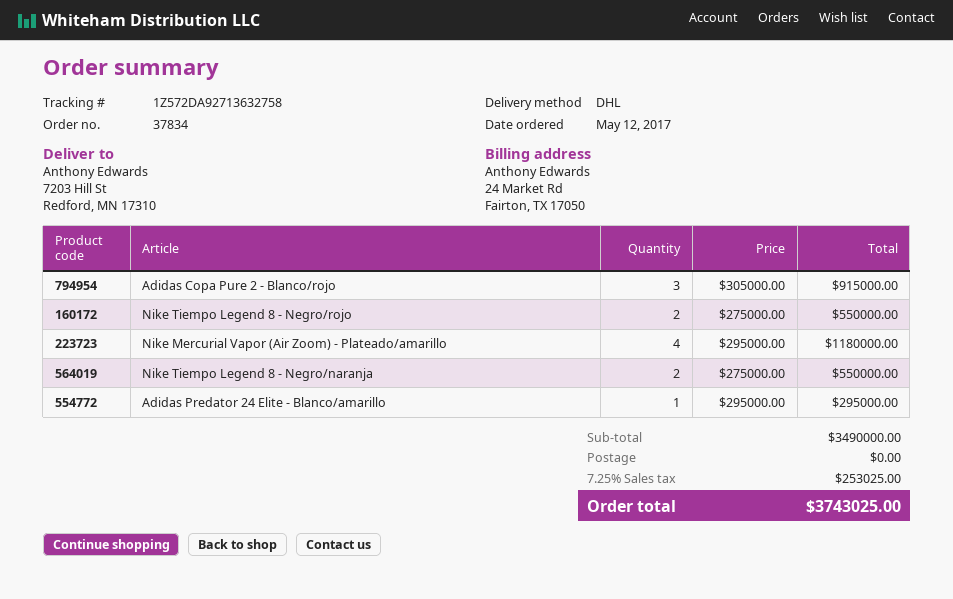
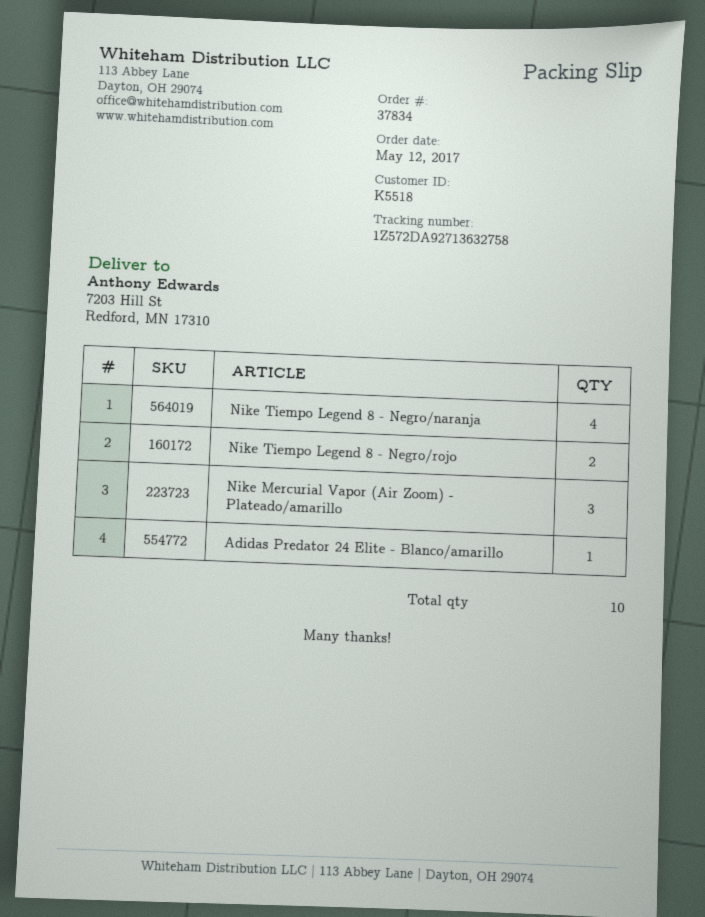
Adidas Copa Pure 2 - Blanco/rojo: 3 -> none
Nike Mercurial Vapor (Air Zoom) - Plateado/amarillo: 4 -> 3
Nike Tiempo Legend 8 - Negro/naranja: 2 -> 4

